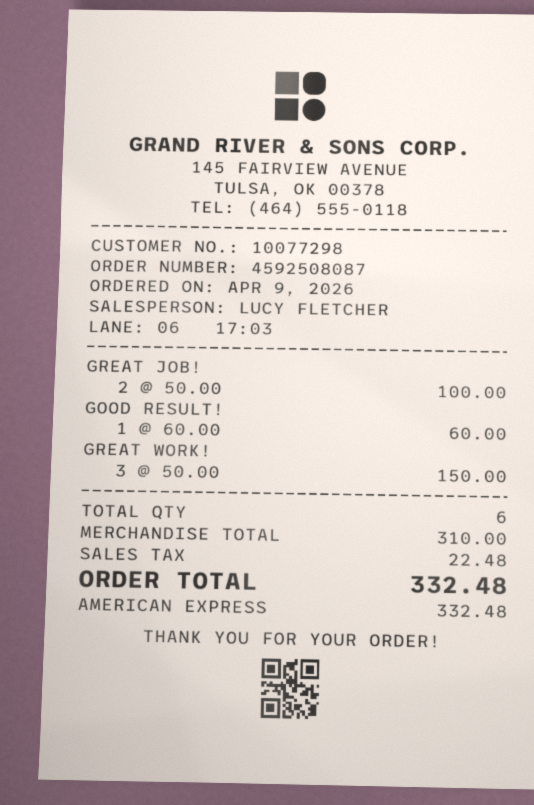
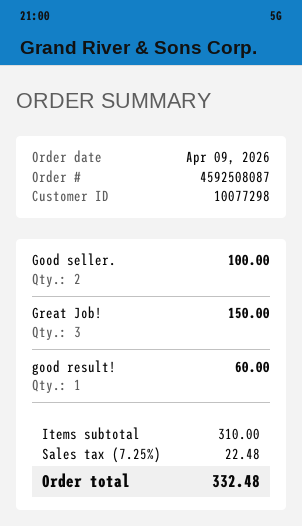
GREAT JOB!: 2 for 100.00 -> 3 for 150.00
GREAT WORK!: 3 for 150.00 -> none
Good seller.: none -> 2 for 100.00

